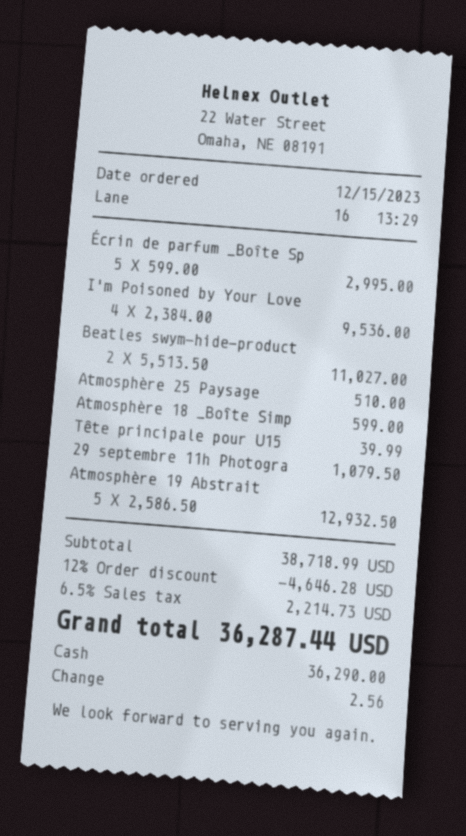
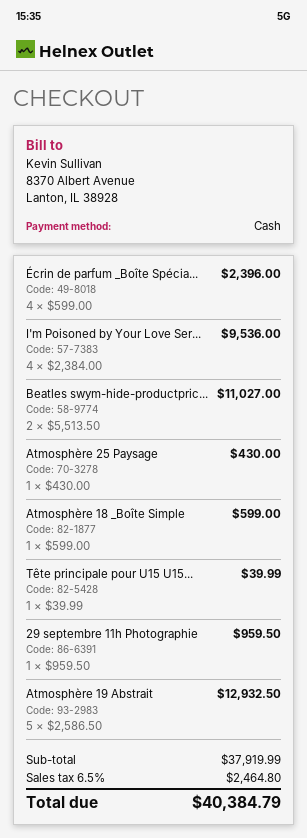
Écrin de parfum _Boîte Sp: 5 x 599.00 = 2995.00 -> 4 x 599.00 = 2396.00
Atmosphère 25 Paysage: 1 x 510.00 = 510.00 -> 1 x 430.00 = 430.00
29 septembre 11h Photogra: 1 x 1079.50 = 1079.50 -> 1 x 959.50 = 959.50
subtotal: 38718.99 -> 37919.99
discount: 12% = 4646.28 -> none
tax: 6.5% = 2214.73 -> 6.5% = 2464.80
total: 36287.44 -> 40384.79

